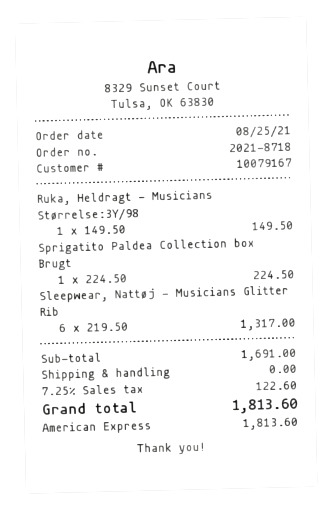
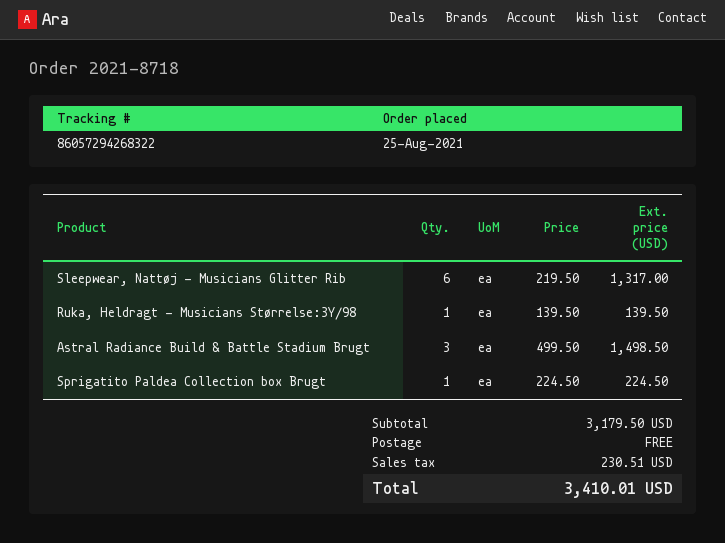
Ruka, Heldragt - Musicians Størrelse:3Y/98: 1 x 149.50 = 149.50 -> 1 x 139.50 = 139.50
Astral Radiance Build & Battle Stadium Brugt: none -> 3 x 499.50 = 1498.50
subtotal: 1691.00 -> 3179.50
tax: 122.60 -> 230.51
total: 1813.60 -> 3410.01

